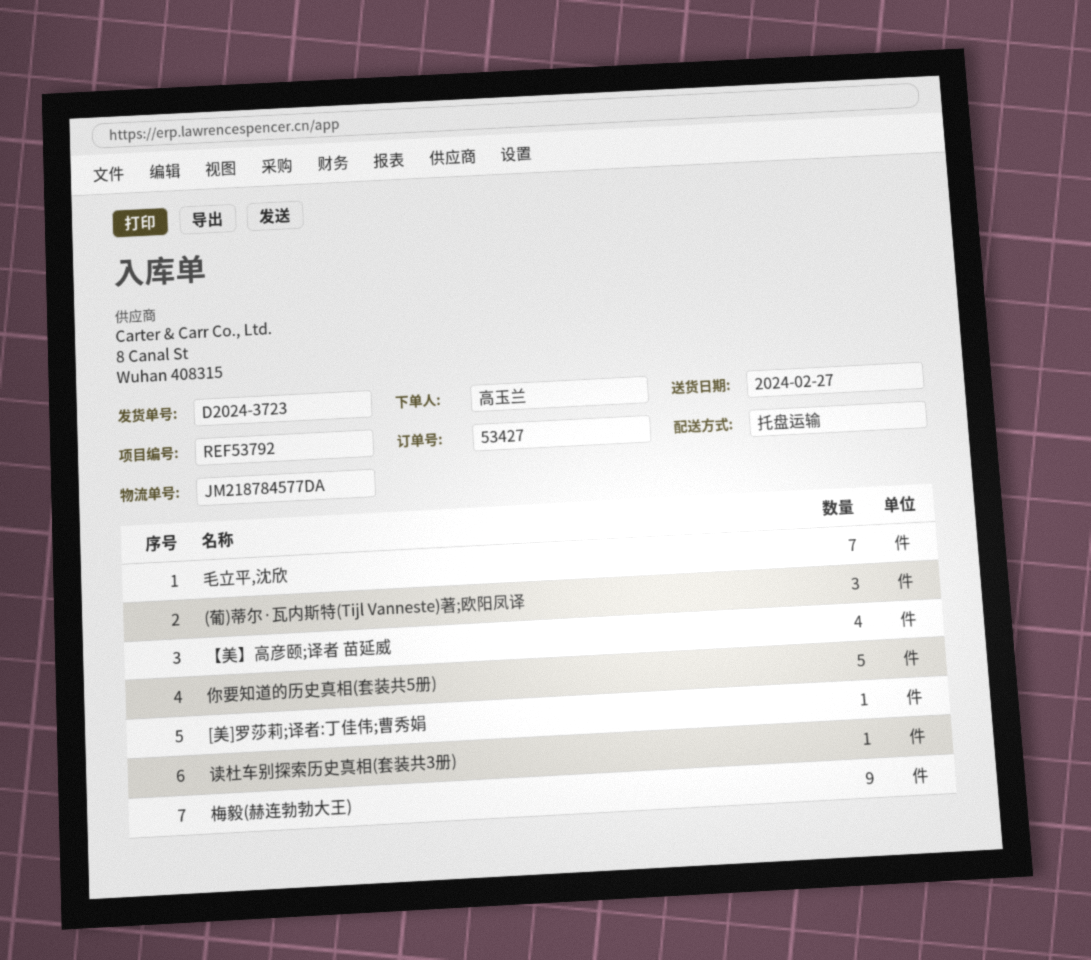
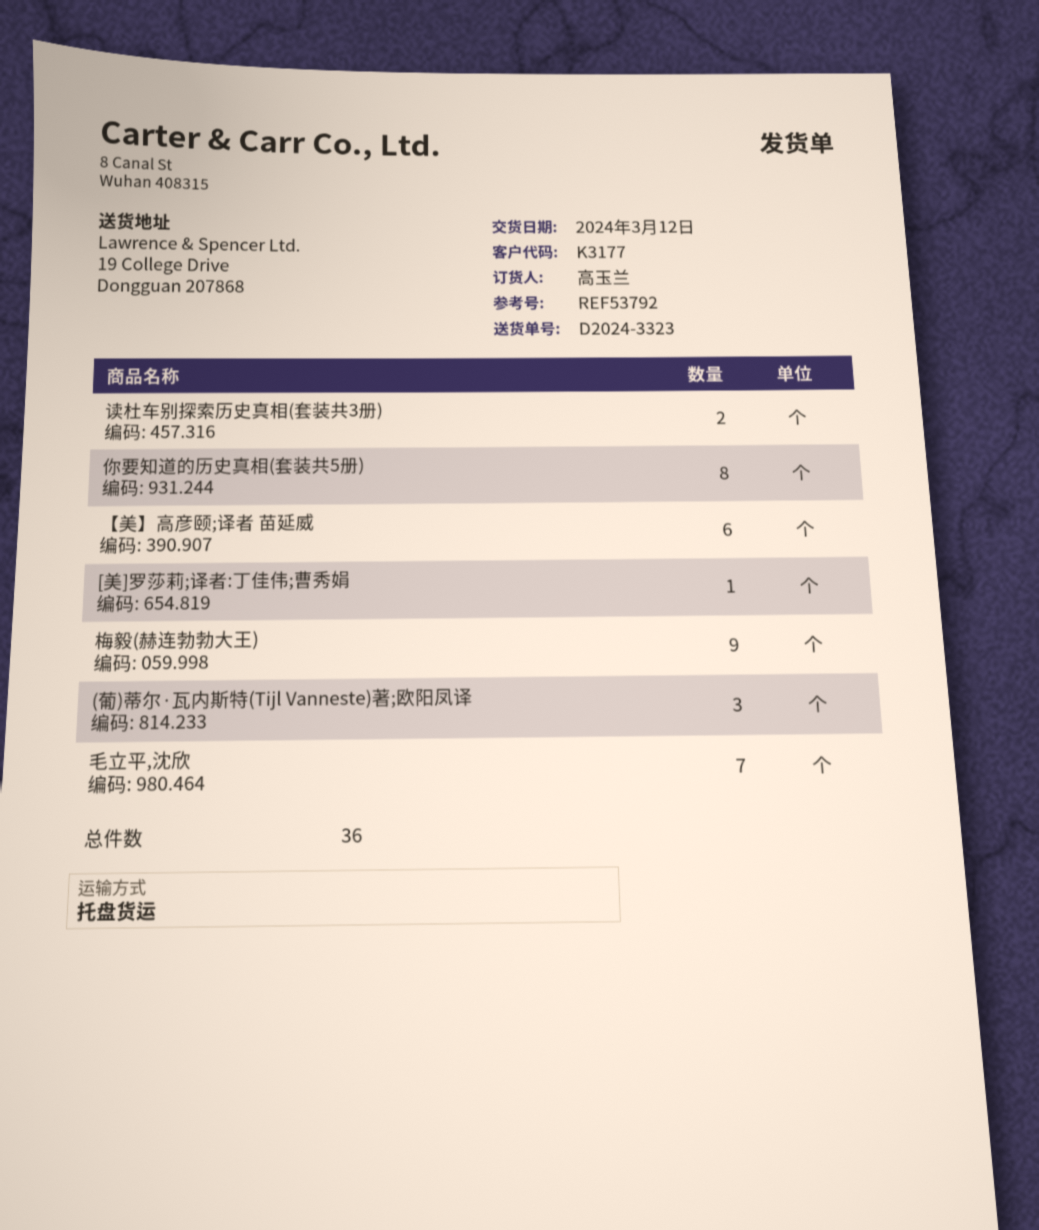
delivery note number: D2024-3723 -> D2024-3323
delivery date: 2024-02-27 -> 2024-03-12
【美】高彦颐;译者 苗延威: 4 -> 6
你要知道的历史真相(套装共5册): 5 -> 8
读杜车别探索历史真相(套装共3册): 1 -> 2

